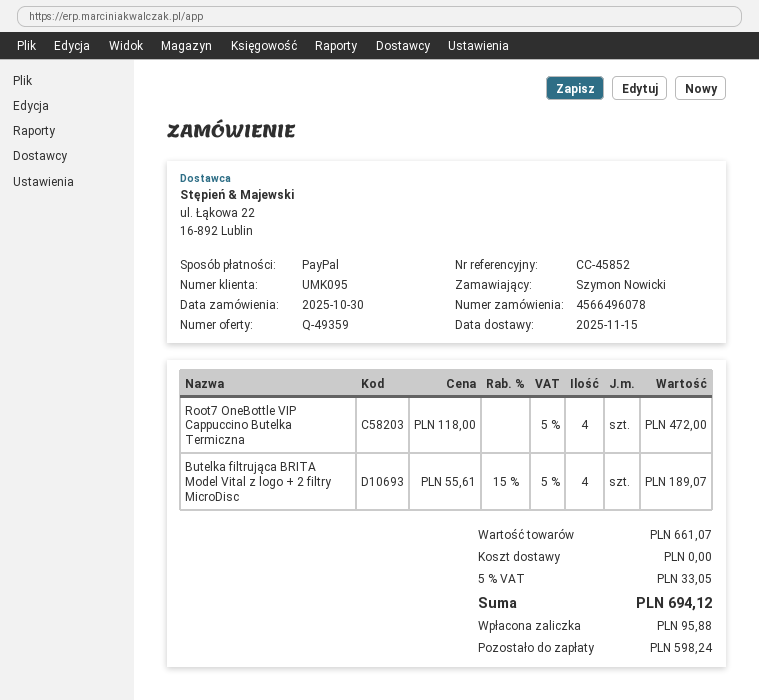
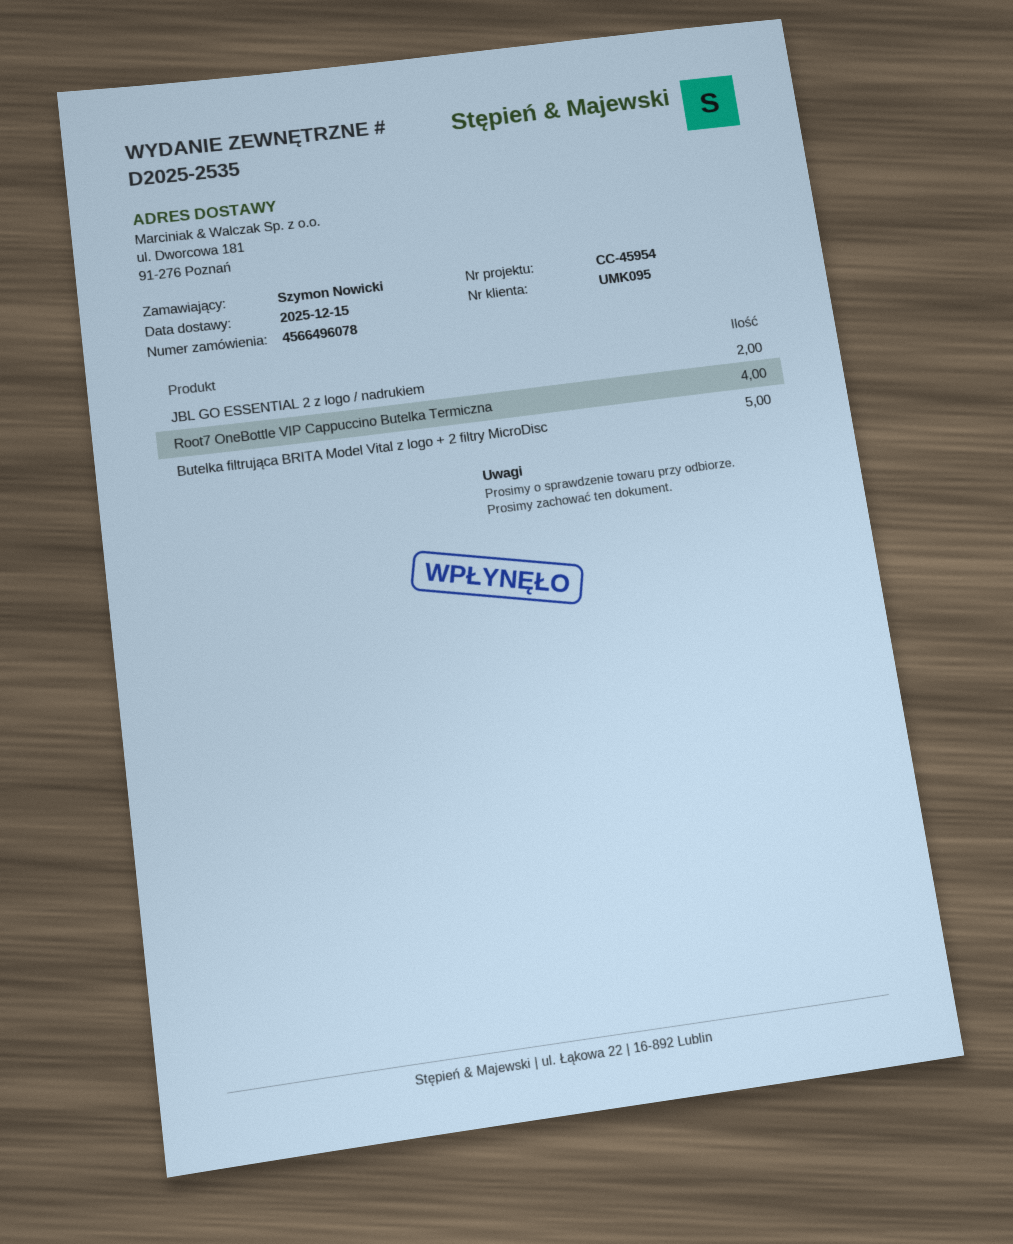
delivery date: 2025-11-15 -> 2025-12-15
reference: CC-45852 -> CC-45954
Butelka filtrująca BRITA Model Vital z logo + 2 filtry MicroDisc: 4 -> 5
JBL GO ESSENTIAL 2 z logo / nadrukiem: none -> 2

